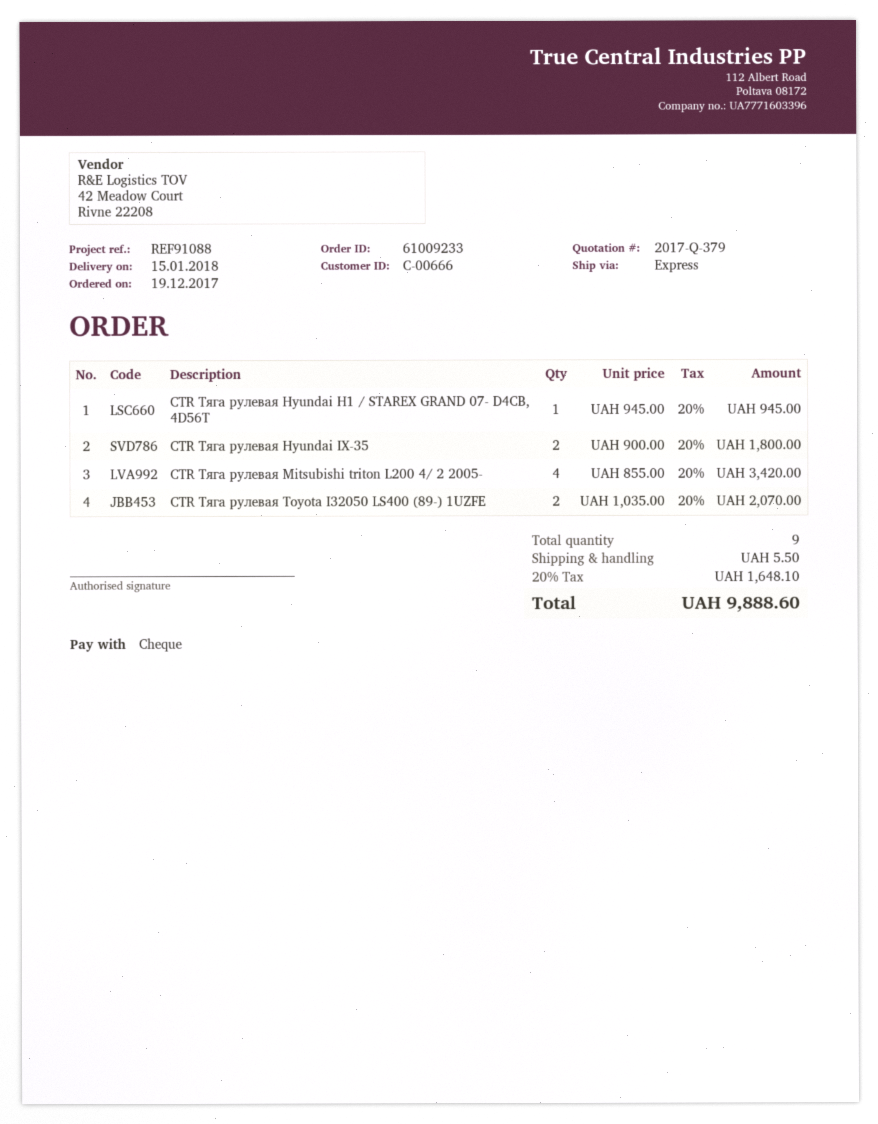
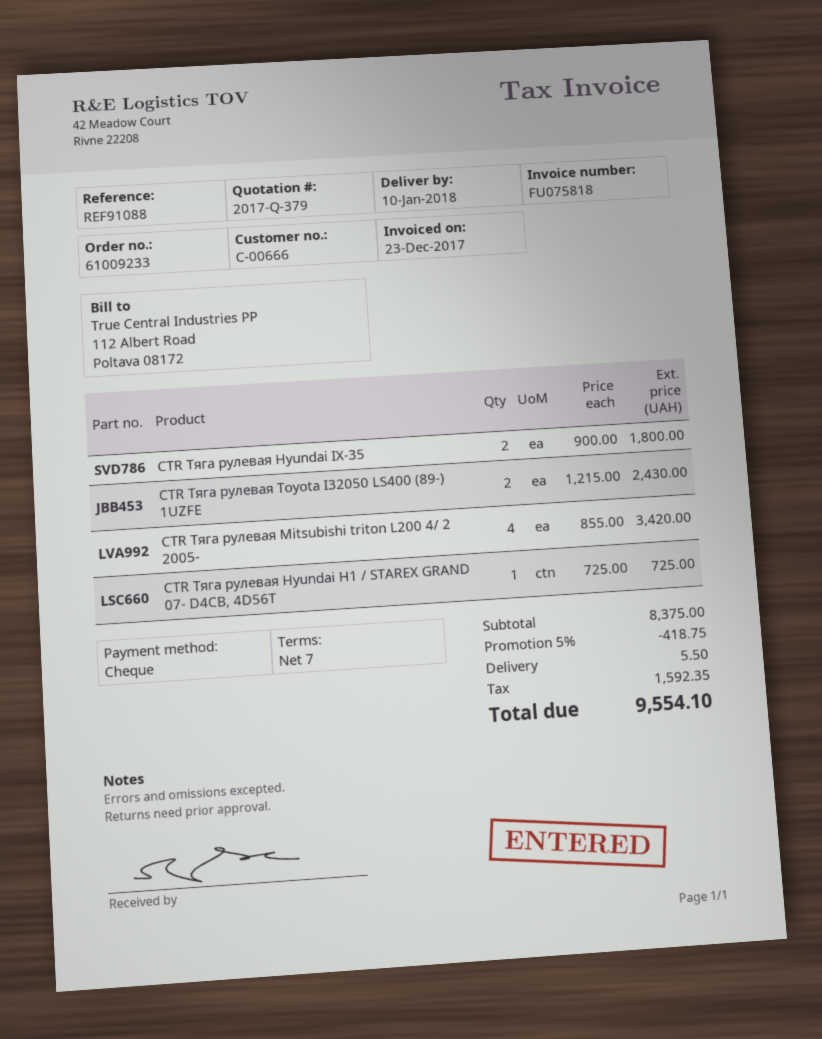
delivery date: 2018-01-15 -> 2018-01-10
CTR Тяга рулевая Hyundai H1 / STAREX GRAND 07- D4CB, 4D56T: 1 x 945.00 = 945.00 -> 1 x 725.00 = 725.00
CTR Тяга рулевая Toyota I32050 LS400 (89-) 1UZFE: 2 x 1035.00 = 2070.00 -> 2 x 1215.00 = 2430.00
discount: none -> 5% = 418.75
tax: 1648.10 -> 1592.35
total: 9888.60 -> 9554.10

